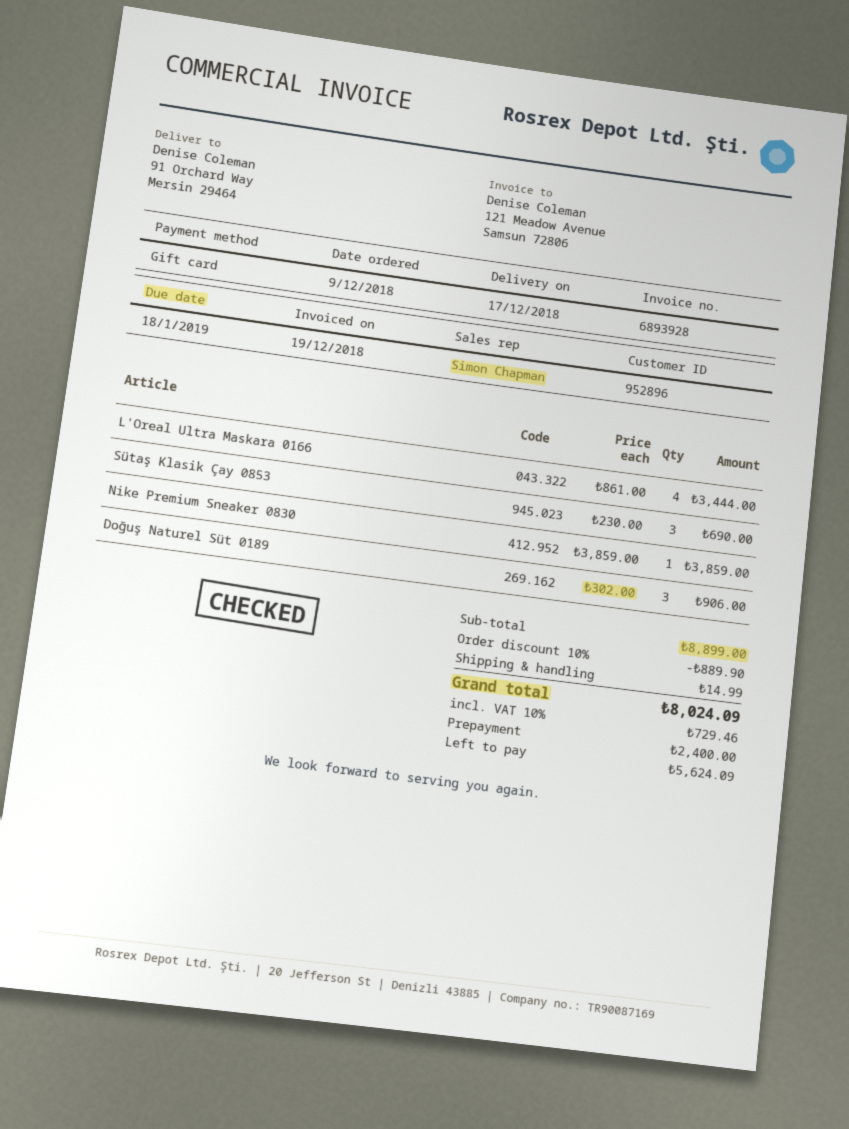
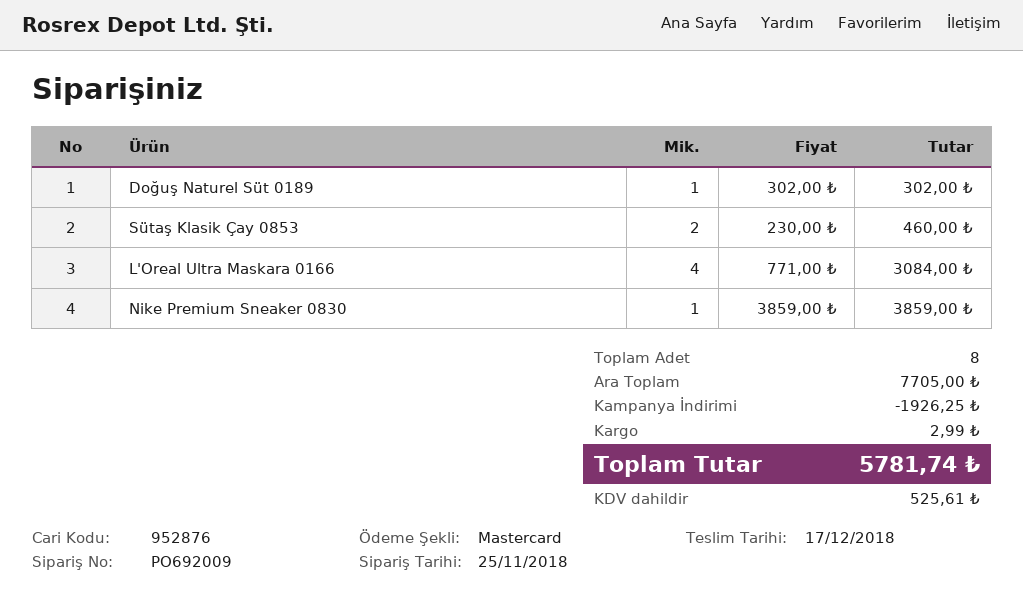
order date: 2018-12-09 -> 2018-11-25
customer number: 952896 -> 952876
payment method: gift card -> Mastercard
L'Oreal Ultra Maskara 0166: 4 x 861.00 = 3444.00 -> 4 x 771.00 = 3084.00
Sütaş Klasik Çay 0853: 3 x 230.00 = 690.00 -> 2 x 230.00 = 460.00
Doğuş Naturel Süt 0189: 3 x 302.00 = 906.00 -> 1 x 302.00 = 302.00
subtotal: 8899.00 -> 7705.00
discount: 889.90 -> 1926.25
shipping: 14.99 -> 2.99
tax: 729.46 -> 525.61
total: 8024.09 -> 5781.74

